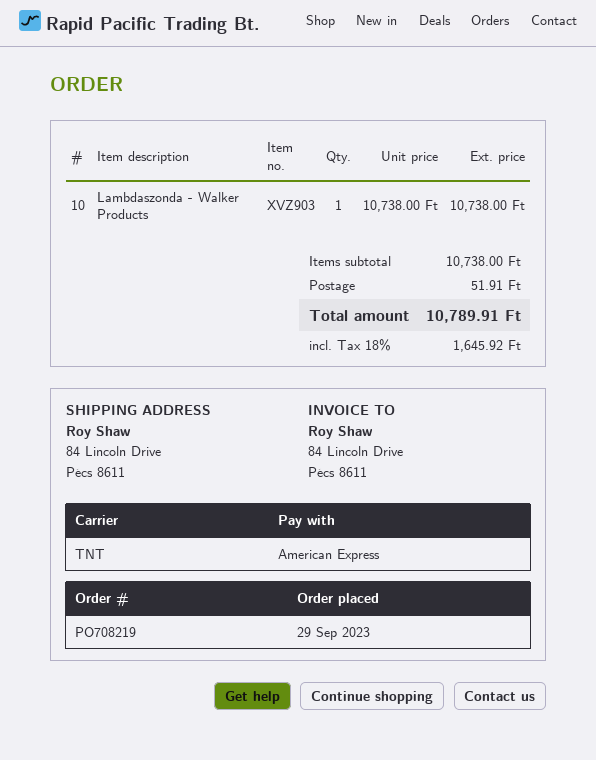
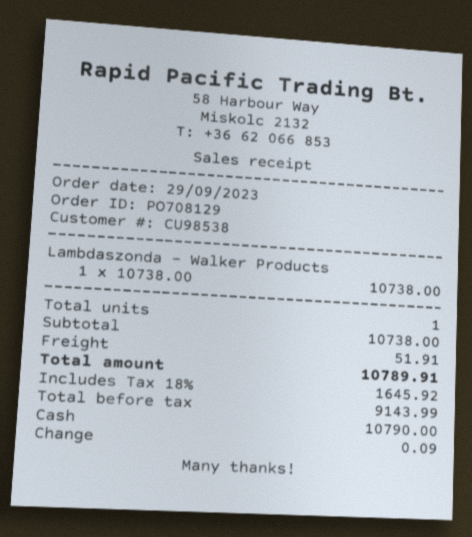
order number: PO708219 -> PO708129
payment method: American Express -> cash

